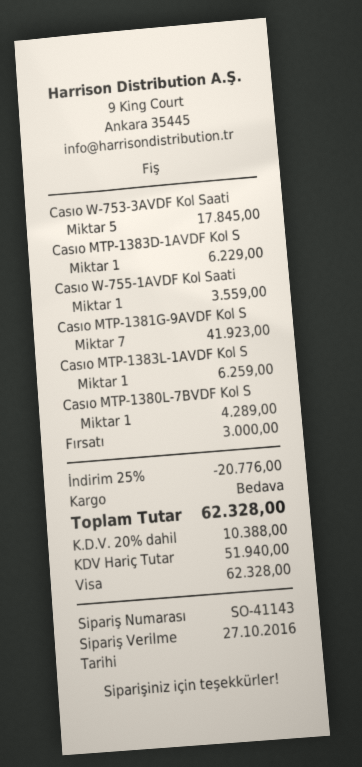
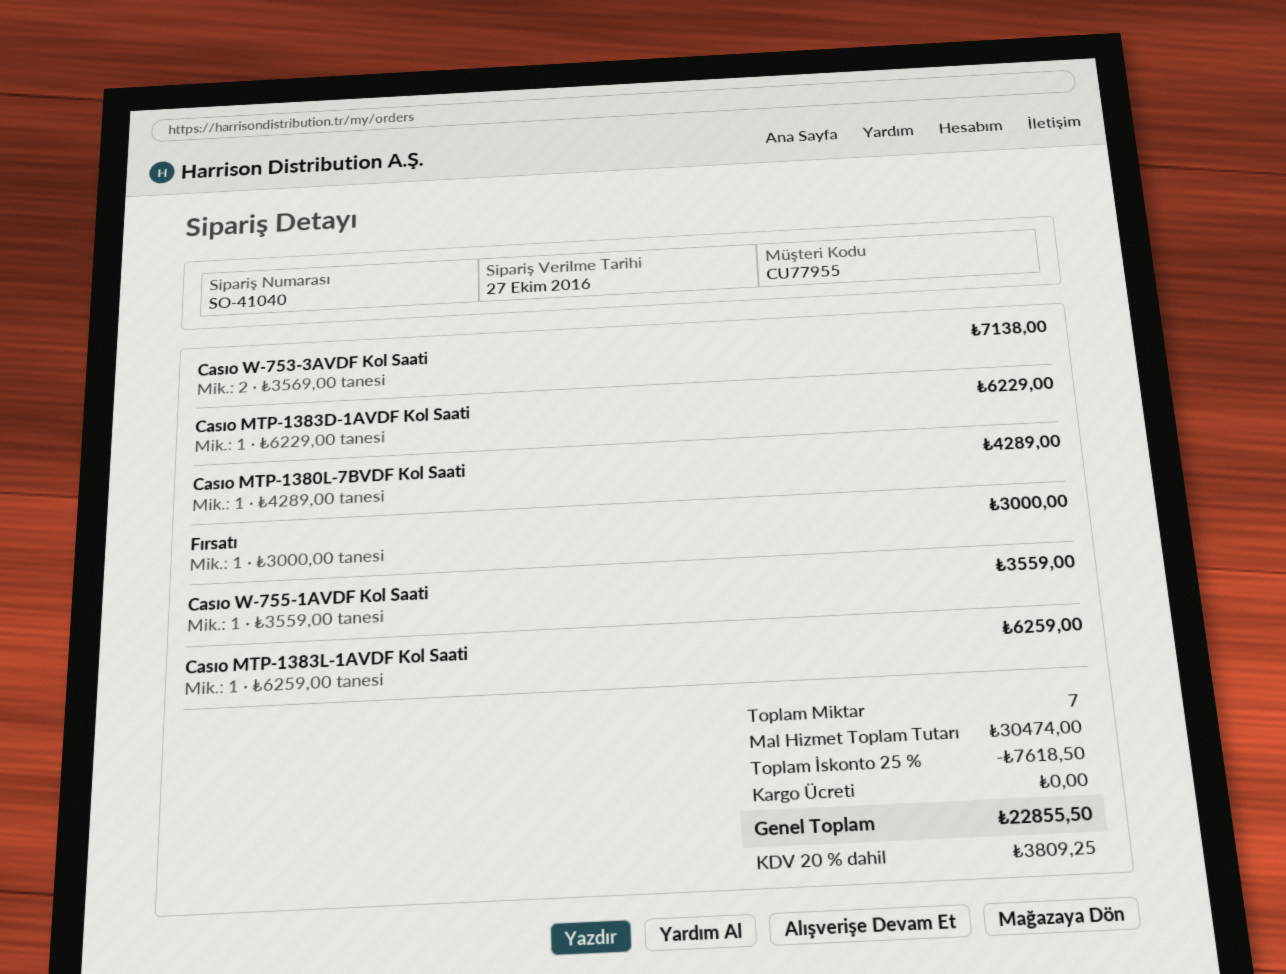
order number: SO-41143 -> SO-41040
Casıo W-753-3AVDF Kol Saati: 5 for 17845.00 -> 2 for 7138.00
Casıo MTP-1381G-9AVDF Kol S: 7 for 41923.00 -> none
discount: 25% = 20776.00 -> 25% = 7618.50
tax: 20% = 10388.00 -> 20% = 3809.25
total: 62328.00 -> 22855.50

